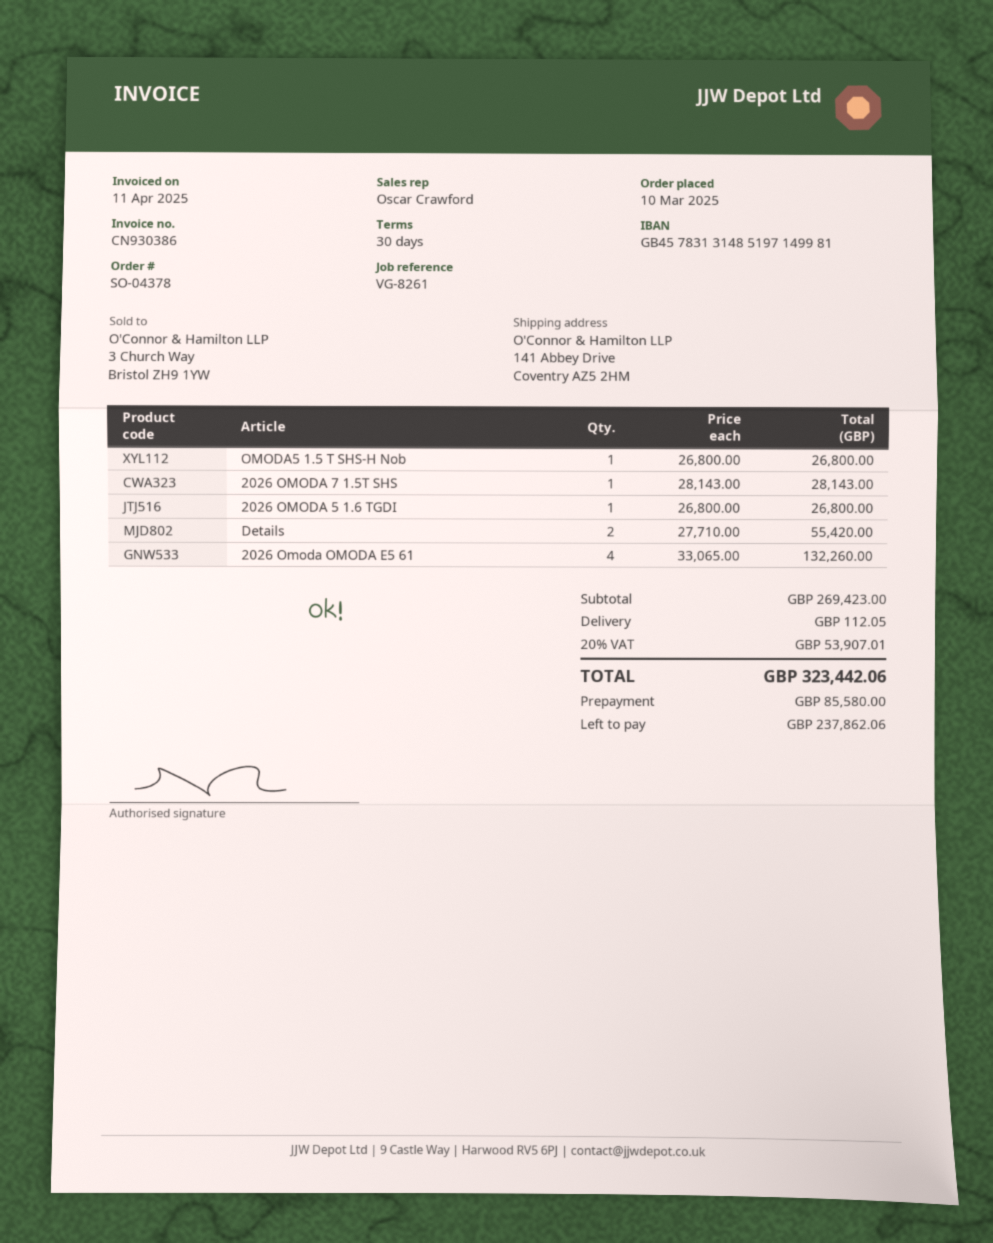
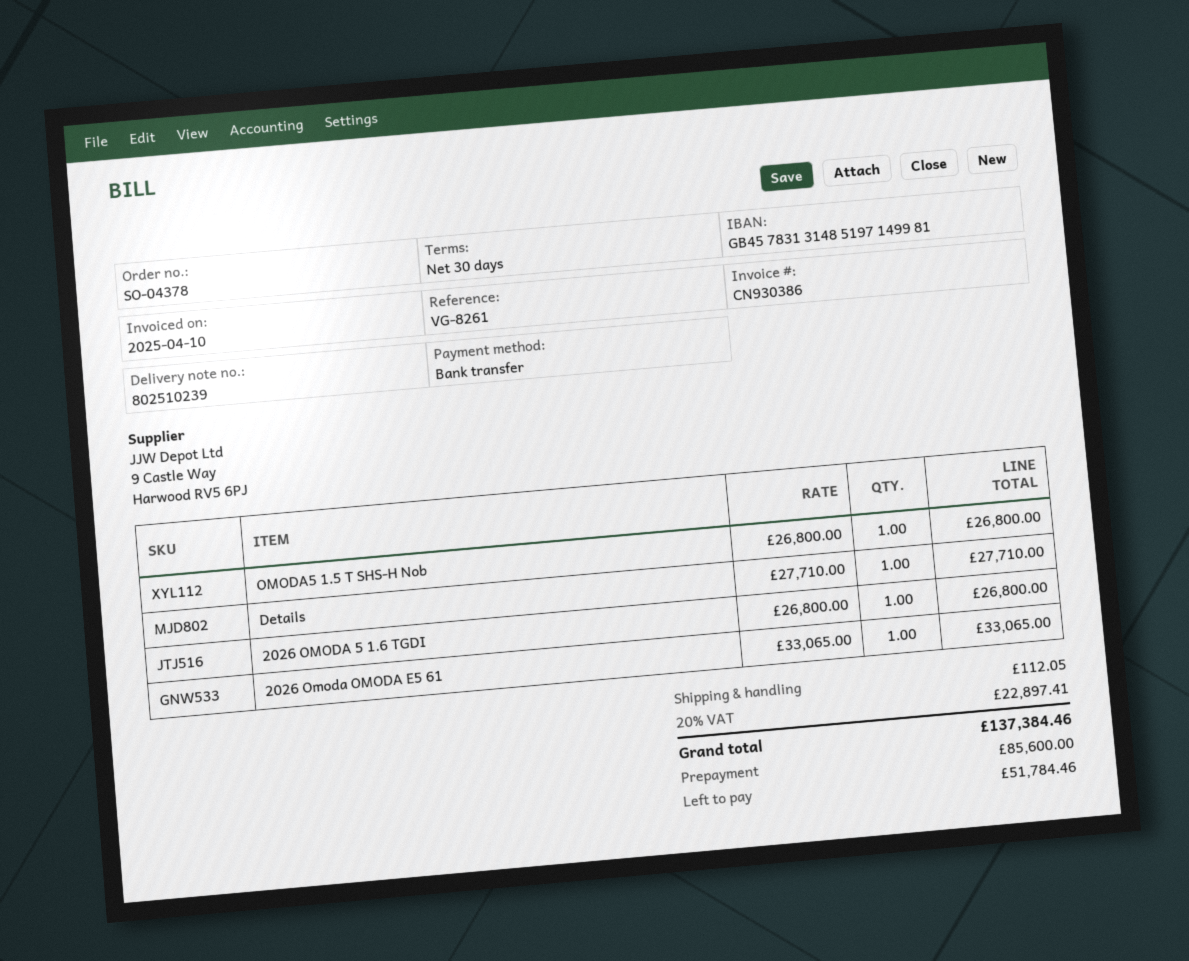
invoice date: 2025-04-11 -> 2025-04-10
2026 OMODA 7 1.5T SHS: 1 x 28143.00 = 28143.00 -> none
Details: 2 x 27710.00 = 55420.00 -> 1 x 27710.00 = 27710.00
2026 Omoda OMODA E5 61: 4 x 33065.00 = 132260.00 -> 1 x 33065.00 = 33065.00
tax: 20% = 53907.01 -> 20% = 22897.41
total: 323442.06 -> 137384.46
deposit: 85580.00 -> 85600.00
balance: 237862.06 -> 51784.46

